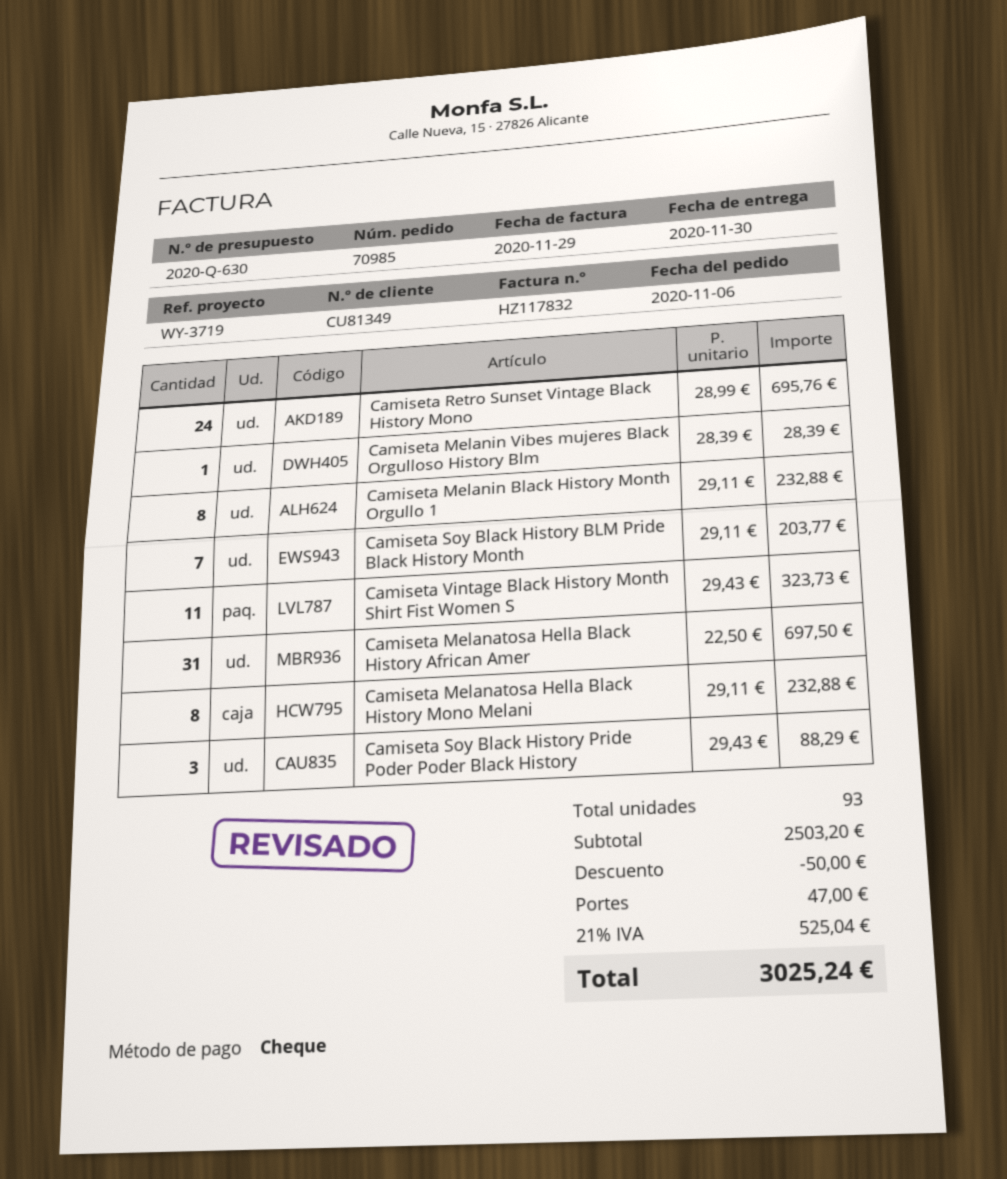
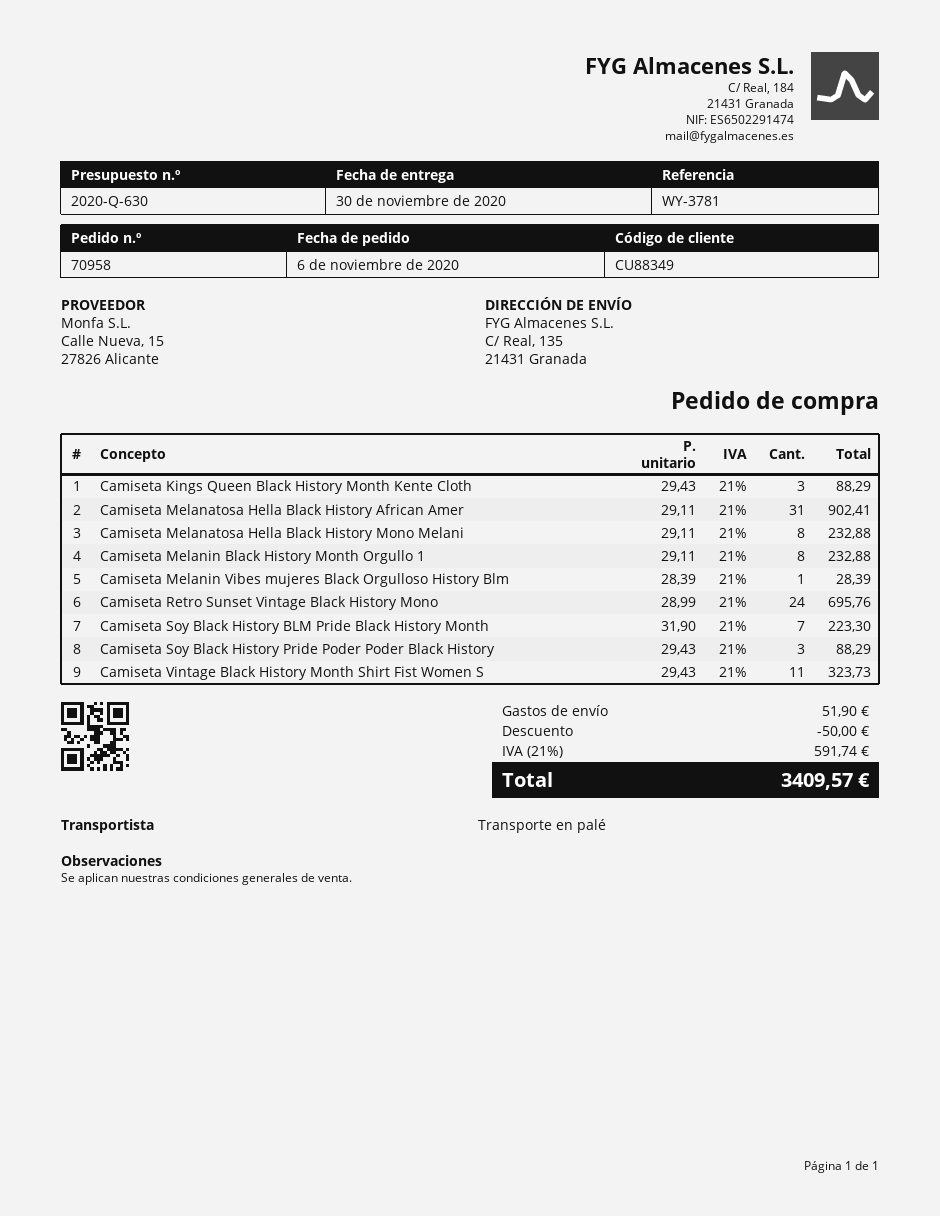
order number: 70985 -> 70958
customer number: CU81349 -> CU88349
reference: WY-3719 -> WY-3781
Camiseta Soy Black History BLM Pride Black History Month: 7 x 29.11 = 203.77 -> 7 x 31.90 = 223.30
Camiseta Melanatosa Hella Black History African Amer: 31 x 22.50 = 697.50 -> 31 x 29.11 = 902.41
Camiseta Kings Queen Black History Month Kente Cloth: none -> 3 x 29.43 = 88.29
shipping: 47.00 -> 51.90
tax: 21% = 525.04 -> 21% = 591.74
total: 3025.24 -> 3409.57

